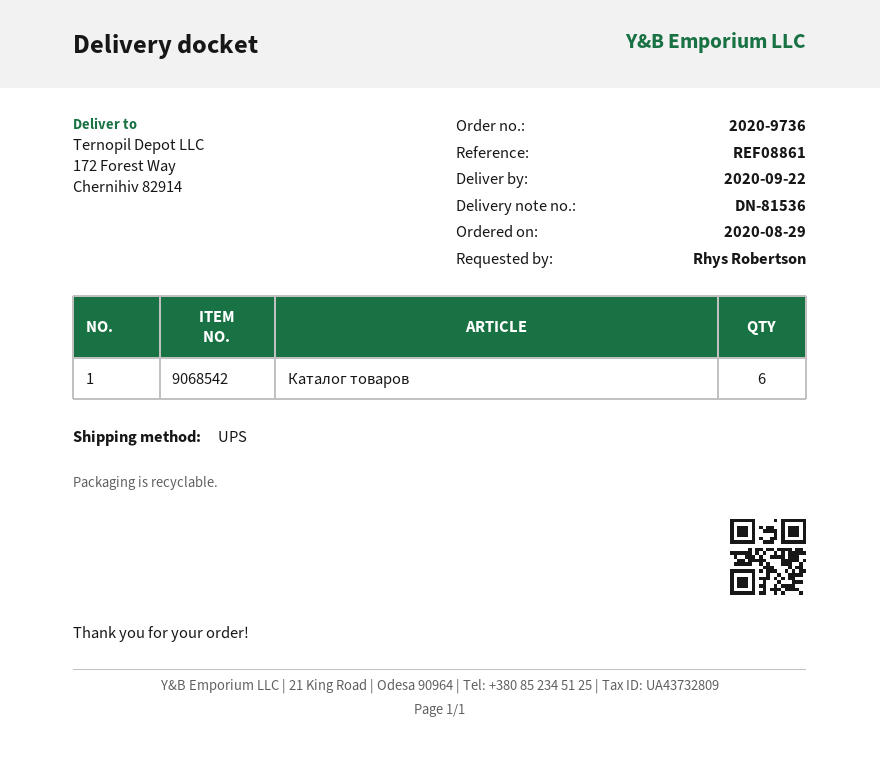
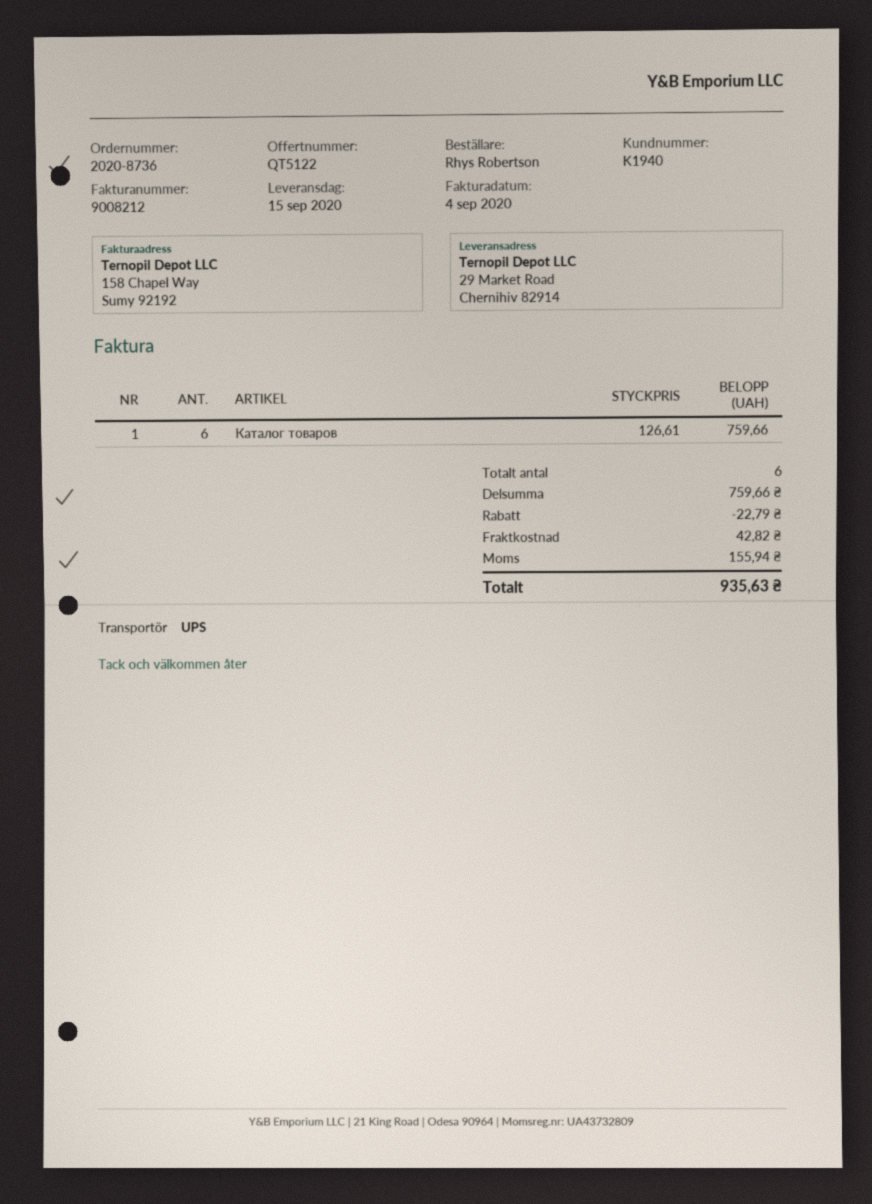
order number: 2020-9736 -> 2020-8736
delivery date: 2020-09-22 -> 2020-09-15
ship to: 172 Forest Way, Chernihiv 82914 -> 29 Market Road, Chernihiv 82914

